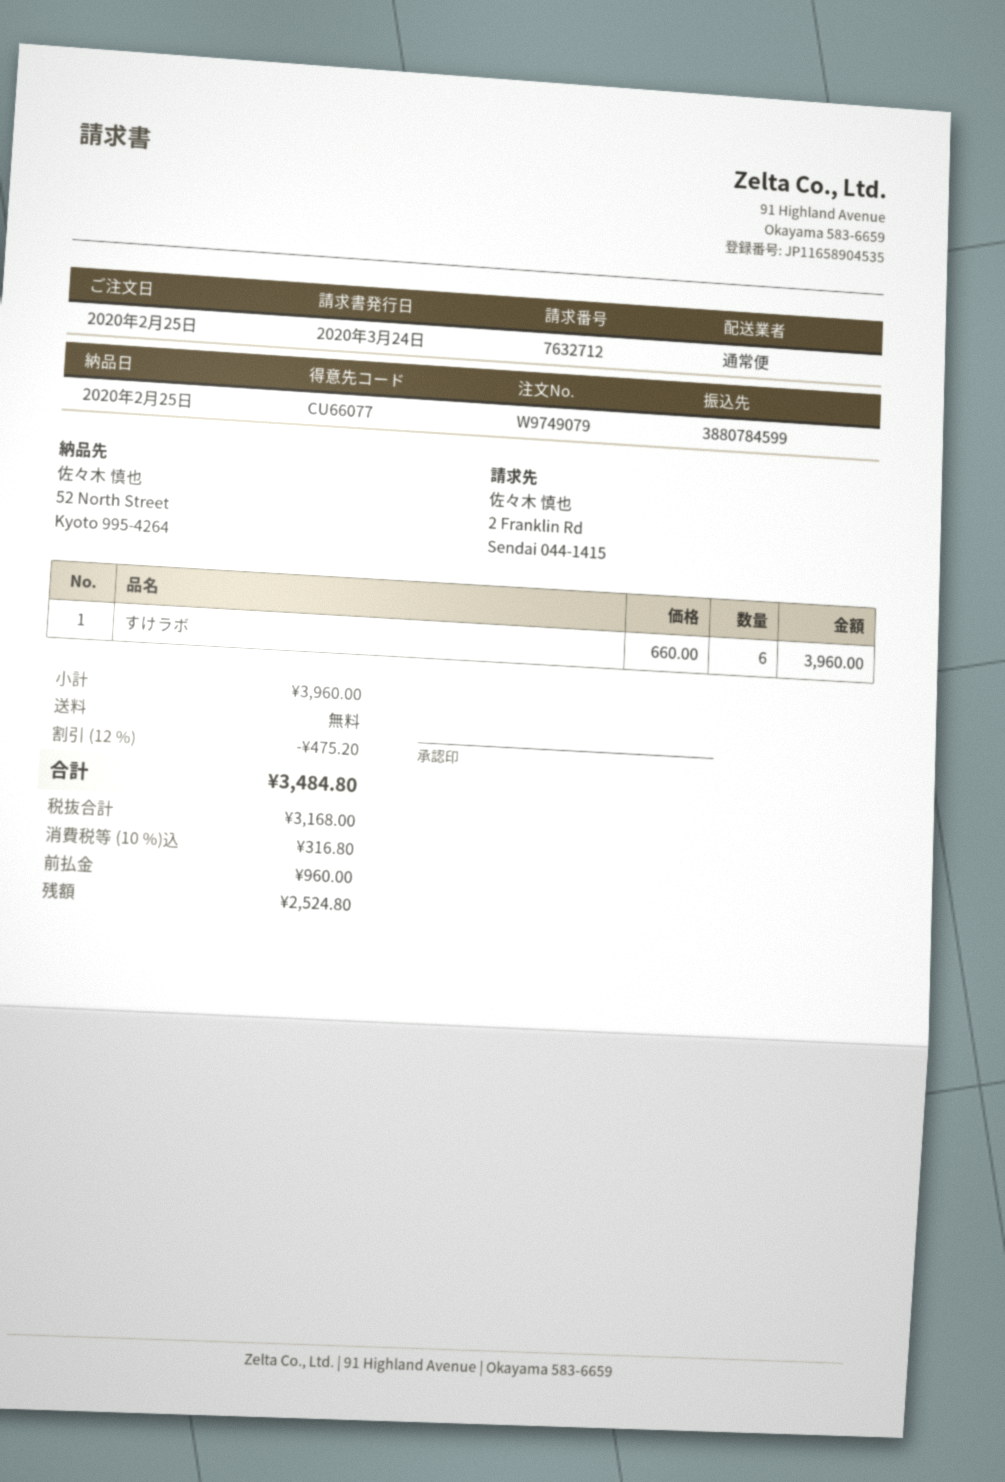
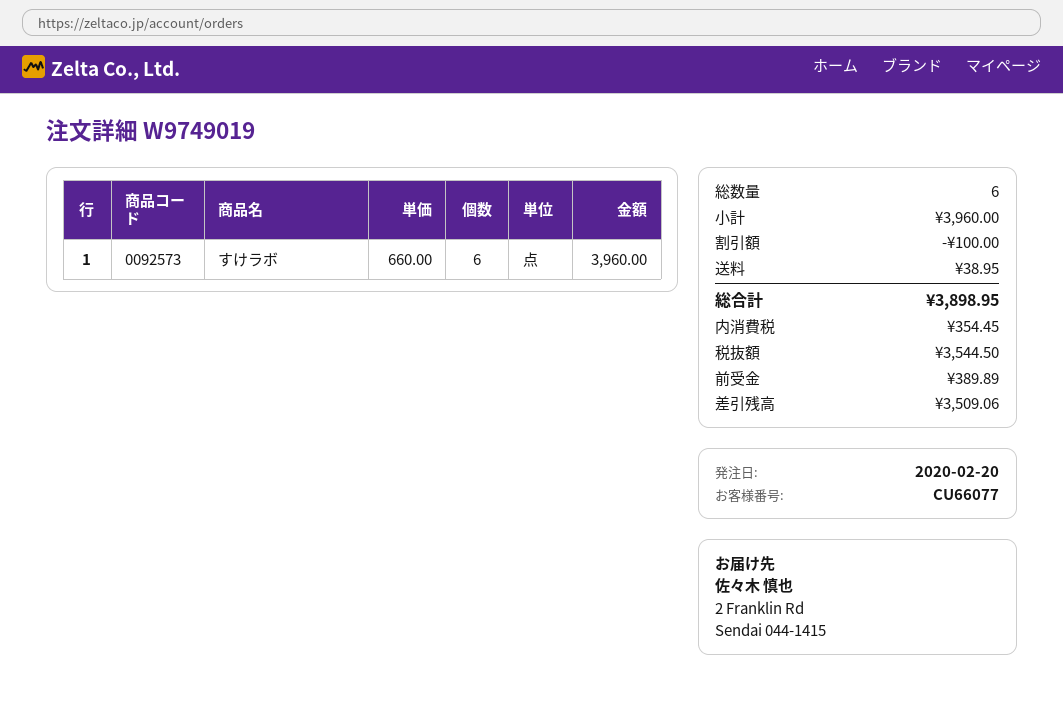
order number: W9749079 -> W9749019
order date: 2020-02-25 -> 2020-02-20
ship to: 52 North Street, Kyoto 995-4264 -> 2 Franklin Rd, Sendai 044-1415
discount: 475.20 -> 100.00
shipping: 0.00 -> 38.95
net: 3168.00 -> 3544.50
tax: 316.80 -> 354.45
total: 3484.80 -> 3898.95
deposit: 960.00 -> 389.89
balance: 2524.80 -> 3509.06

